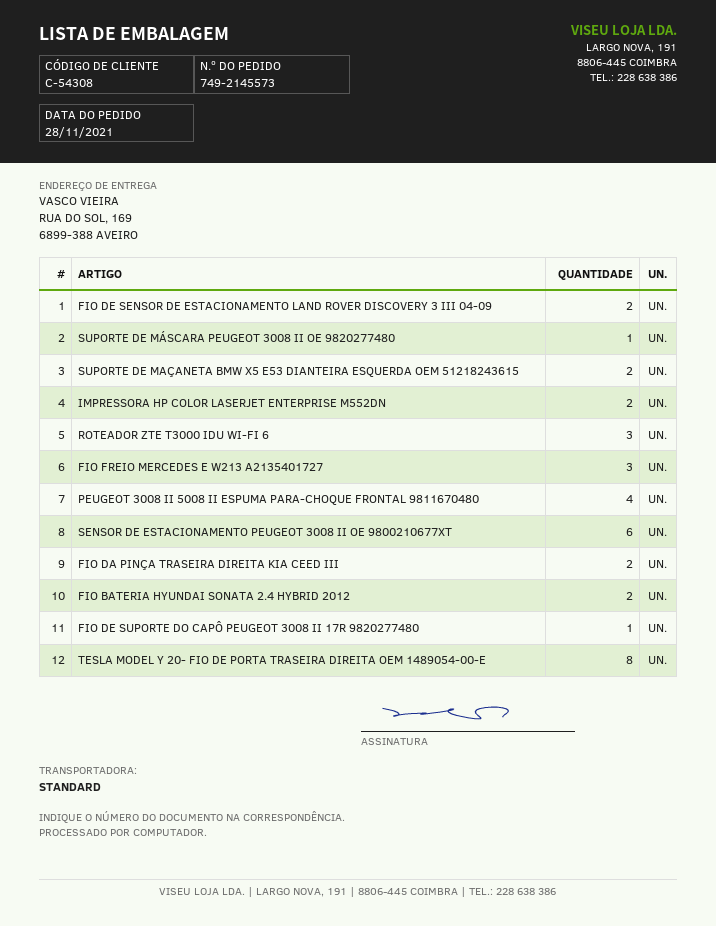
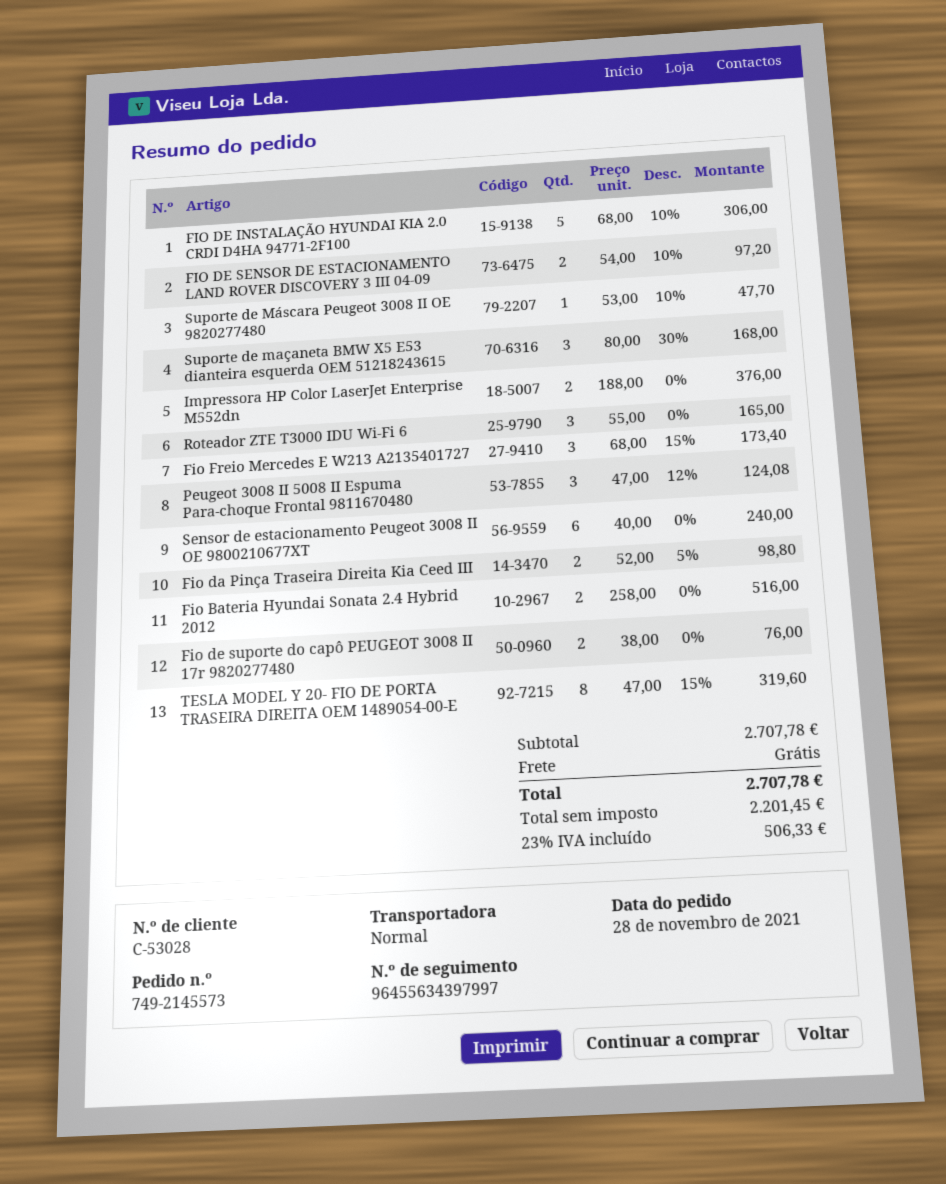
customer number: C-54308 -> C-53028
SUPORTE DE MAÇANETA BMW X5 E53 DIANTEIRA ESQUERDA OEM 51218243615: 2 -> 3
PEUGEOT 3008 II 5008 II ESPUMA PARA-CHOQUE FRONTAL 9811670480: 4 -> 3
FIO DE SUPORTE DO CAPÔ PEUGEOT 3008 II 17R 9820277480: 1 -> 2
FIO DE INSTALAÇÃO HYUNDAI KIA 2.0 CRDI D4HA 94771-2F100: none -> 5

